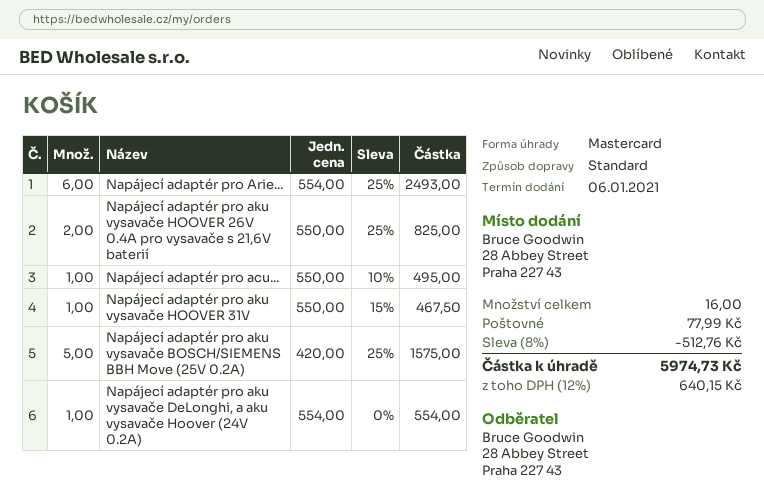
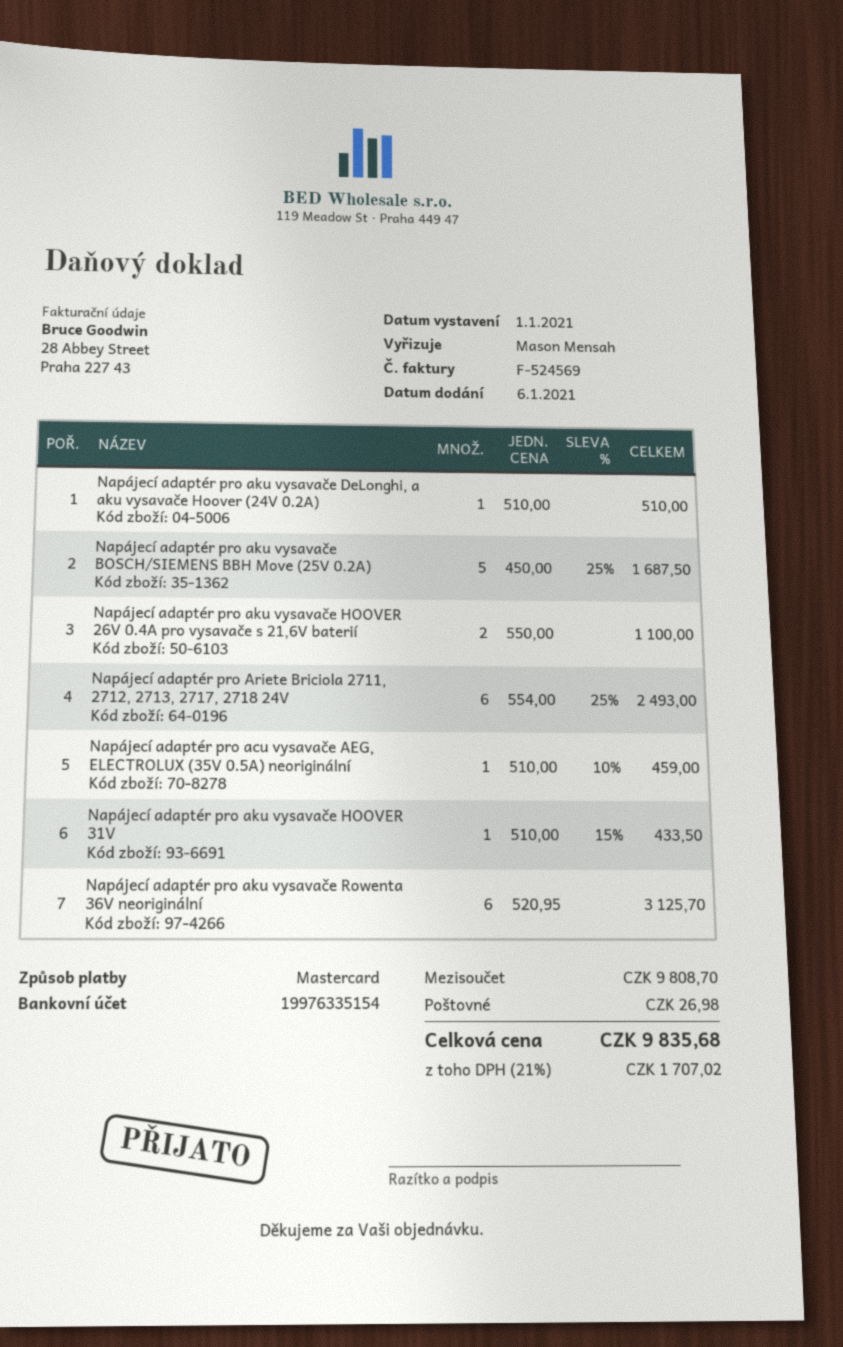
Napájecí adaptér pro aku vysavače HOOVER 26V 0.4A pro vysavače s 21,6V baterií: 2 x 550.00 - 25% = 825.00 -> 2 x 550.00 = 1100.00
Napájecí adaptér pro acu...: 1 x 550.00 - 10% = 495.00 -> 1 x 510.00 - 10% = 459.00
Napájecí adaptér pro aku vysavače HOOVER 31V: 1 x 550.00 - 15% = 467.50 -> 1 x 510.00 - 15% = 433.50
Napájecí adaptér pro aku vysavače BOSCH/SIEMENS BBH Move (25V 0.2A): 5 x 420.00 - 25% = 1575.00 -> 5 x 450.00 - 25% = 1687.50
Napájecí adaptér pro aku vysavače DeLonghi, a aku vysavače Hoover (24V 0.2A): 1 x 554.00 = 554.00 -> 1 x 510.00 = 510.00
Napájecí adaptér pro aku vysavače Rowenta 36V neoriginální: none -> 6 x 520.95 = 3125.70
discount: 8% = 512.76 -> none
shipping: 77.99 -> 26.98
tax: 12% = 640.15 -> 21% = 1707.02
total: 5974.73 -> 9835.68

